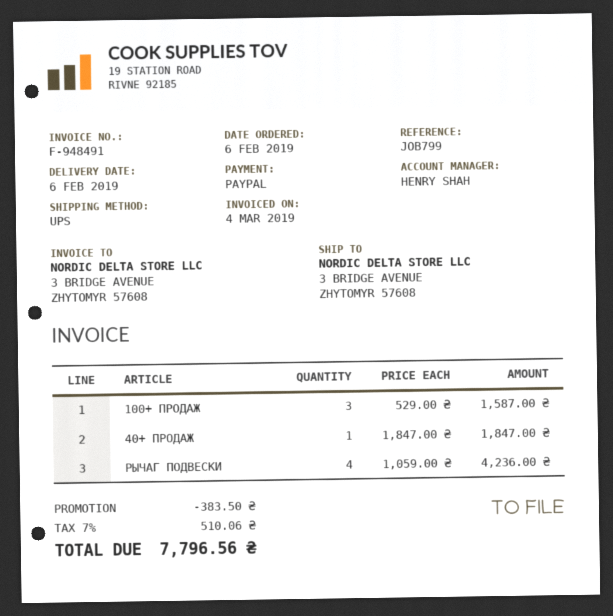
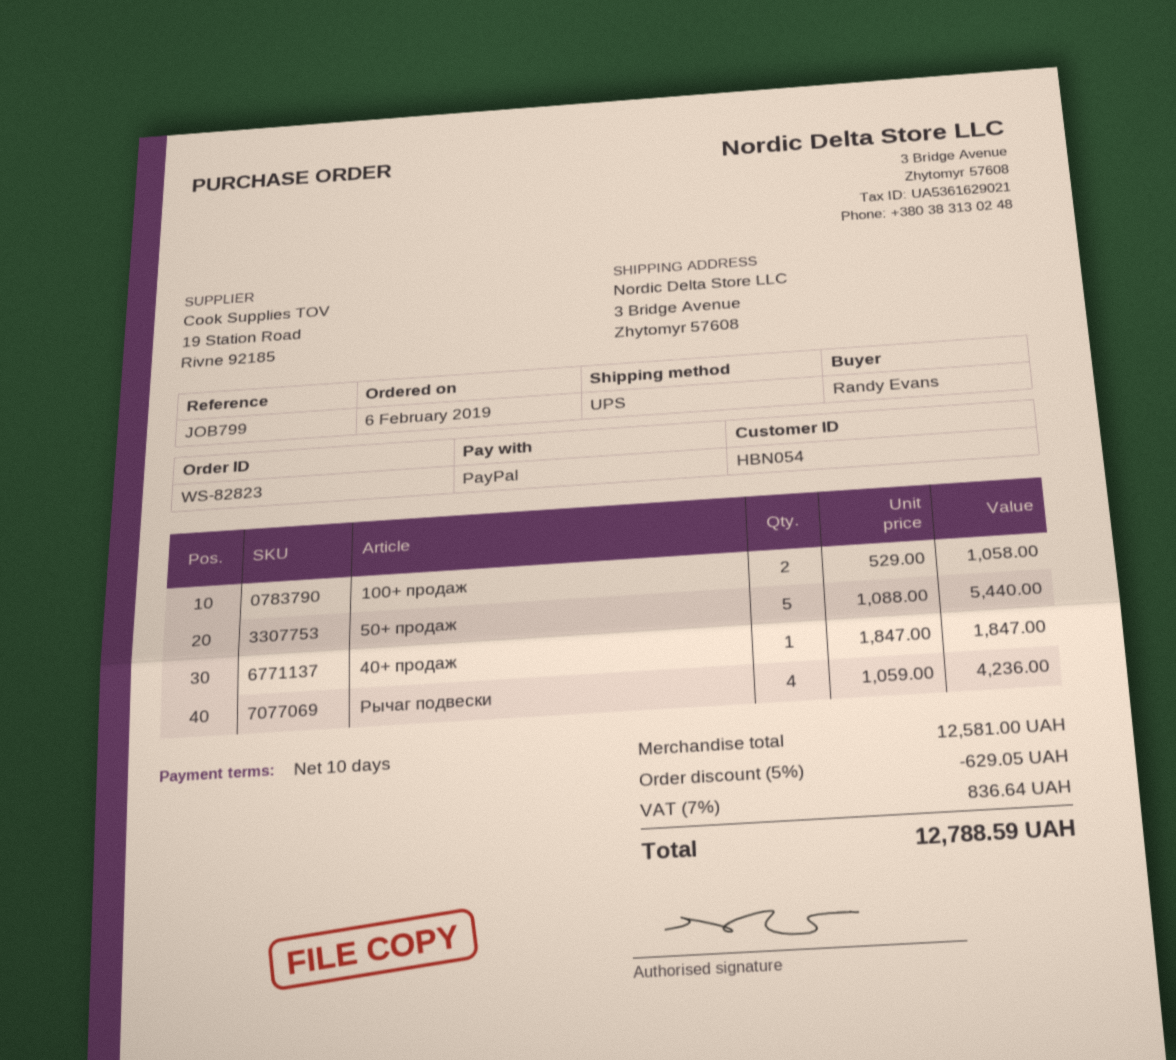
100+ ПРОДАЖ: 3 x 529.00 = 1587.00 -> 2 x 529.00 = 1058.00
50+ продаж: none -> 5 x 1088.00 = 5440.00
discount: 383.50 -> 629.05
tax: 7% = 510.06 -> 7% = 836.64
total: 7796.56 -> 12788.59

